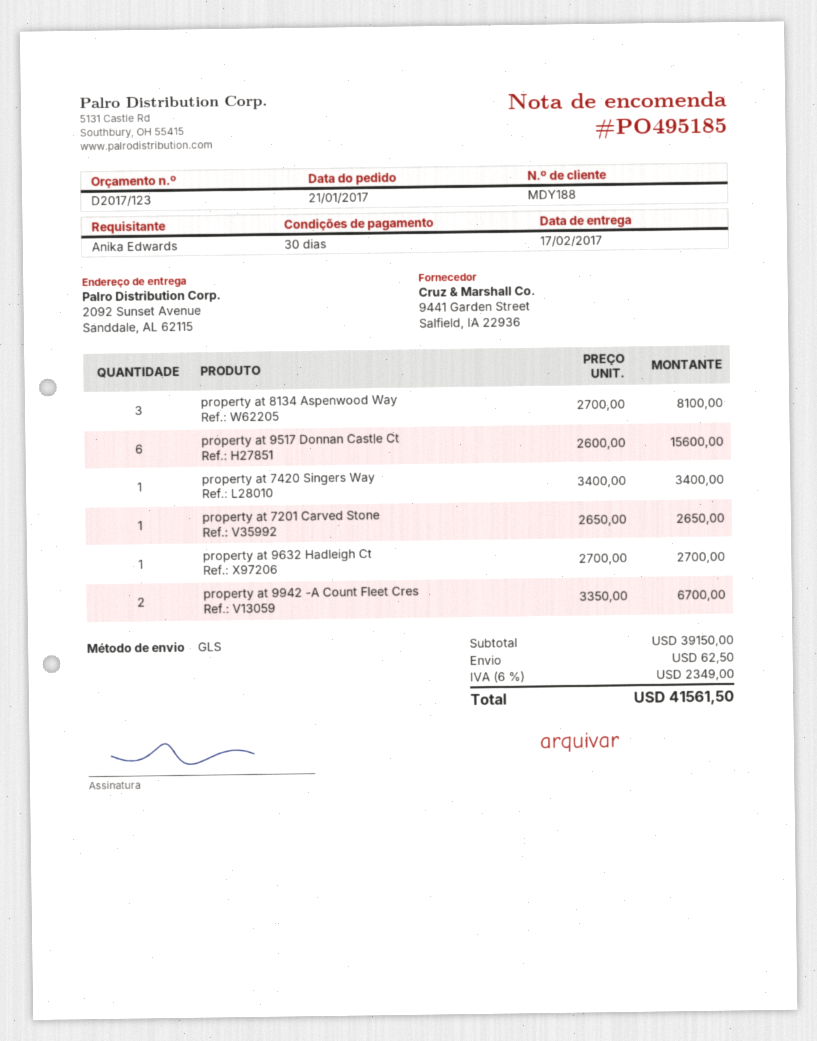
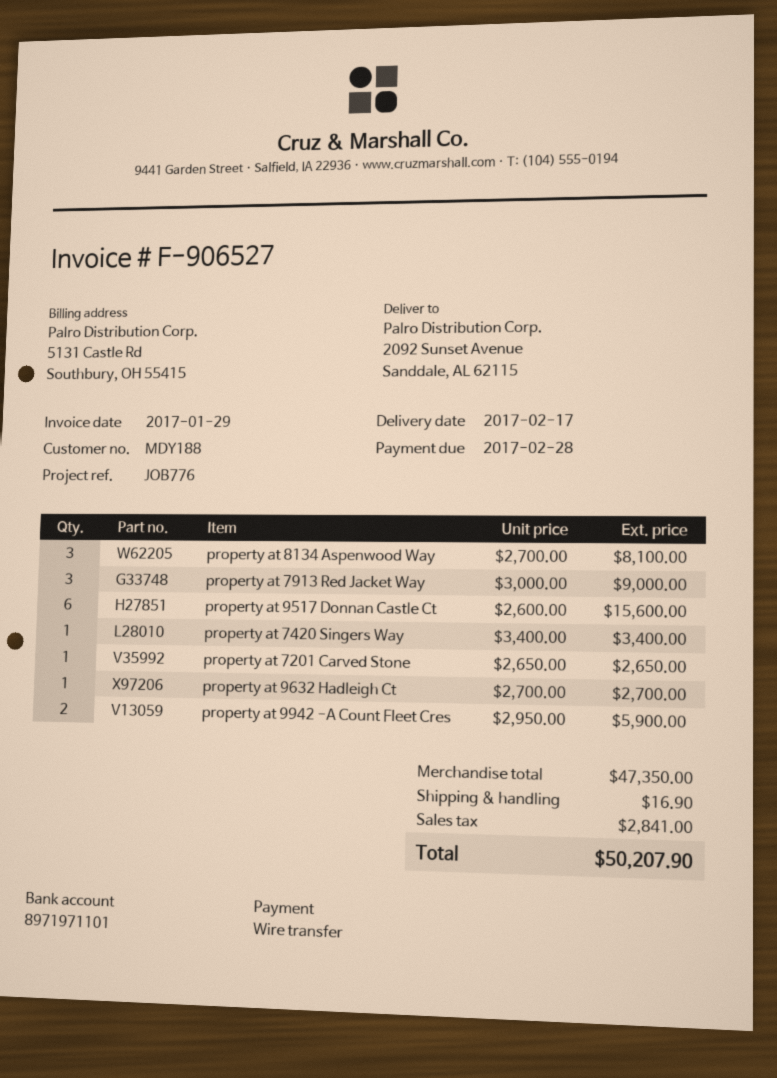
property at 9942 -A Count Fleet Cres: 2 x 3350.00 = 6700.00 -> 2 x 2950.00 = 5900.00
property at 7913 Red Jacket Way: none -> 3 x 3000.00 = 9000.00
subtotal: 39150.00 -> 47350.00
shipping: 62.50 -> 16.90
tax: 2349.00 -> 2841.00
total: 41561.50 -> 50207.90

